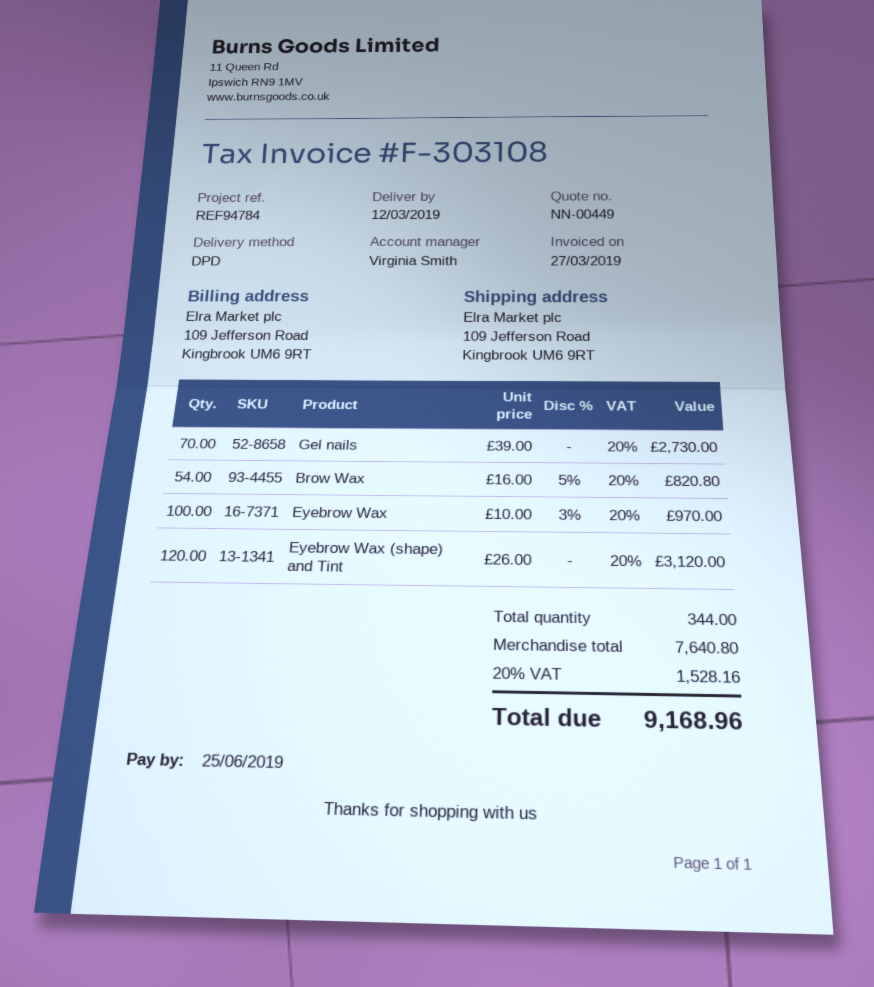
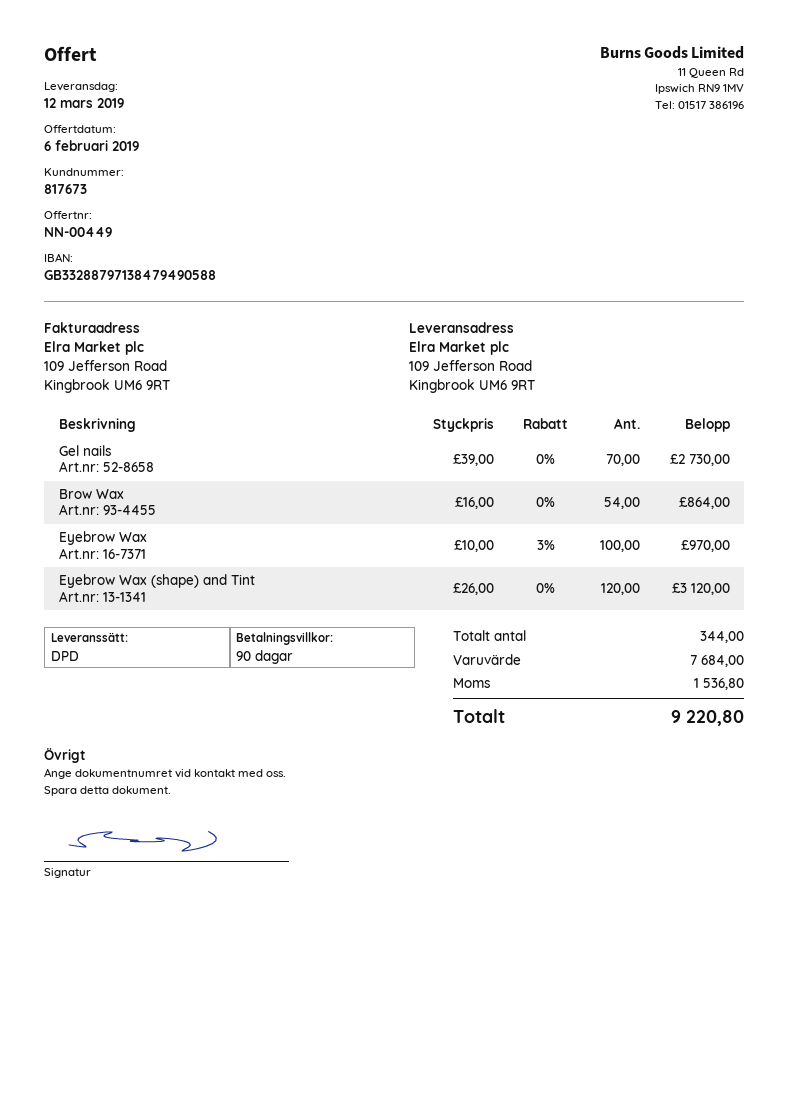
Brow Wax: 54 x 16.00 - 5% = 820.80 -> 54 x 16.00 = 864.00
subtotal: 7640.80 -> 7684.00
tax: 1528.16 -> 1536.80
total: 9168.96 -> 9220.80

